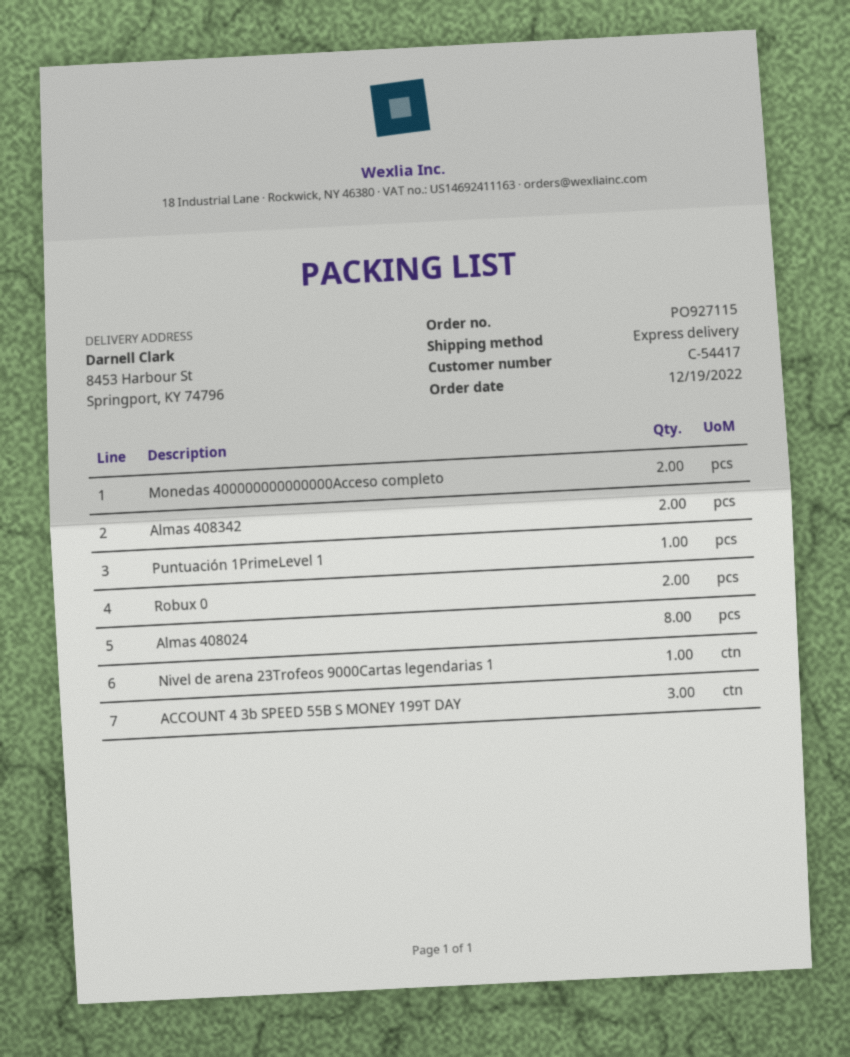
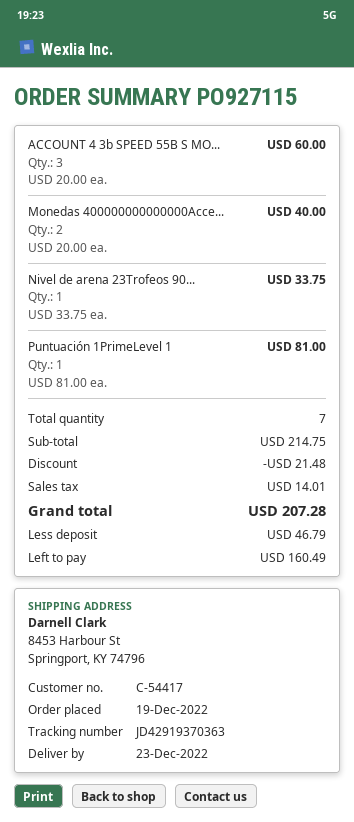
Almas 408342: 2 -> none
Robux 0: 2 -> none
Almas 408024: 8 -> none

